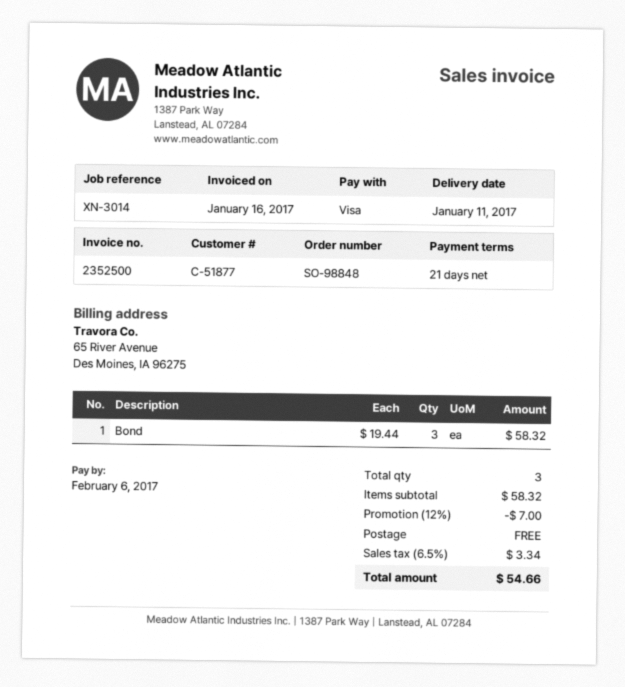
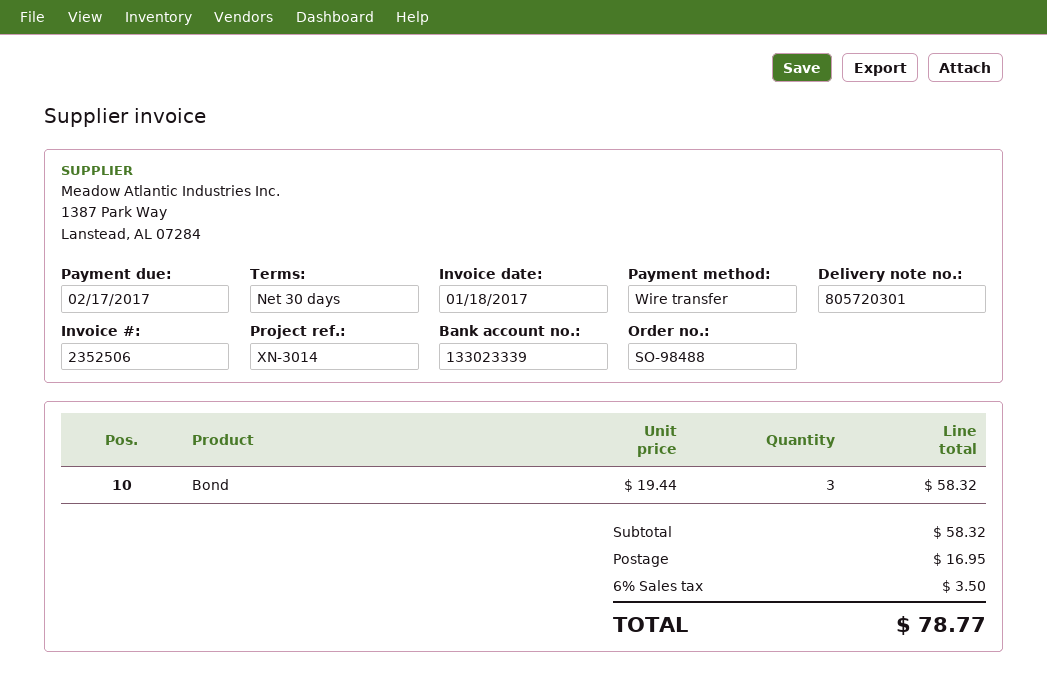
order number: SO-98848 -> SO-98488
invoice number: 2352500 -> 2352506
invoice date: 2017-01-16 -> 2017-01-18
payment terms: 21 days -> 30 days
due date: 2017-02-06 -> 2017-02-17
payment method: Visa -> bank transfer
discount: 12% = 7.00 -> none
shipping: 0.00 -> 16.95
tax: 6.5% = 3.34 -> 6% = 3.50
total: 54.66 -> 78.77

